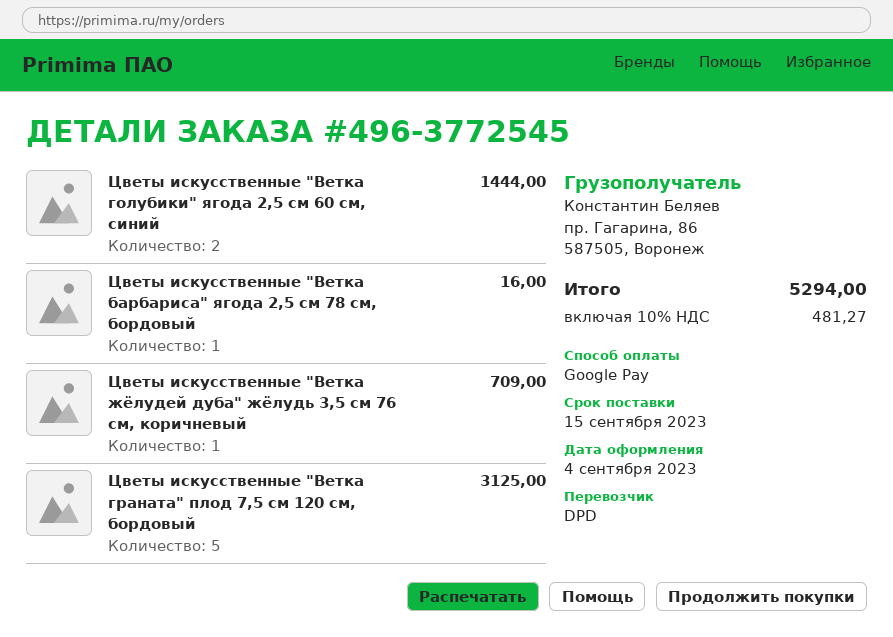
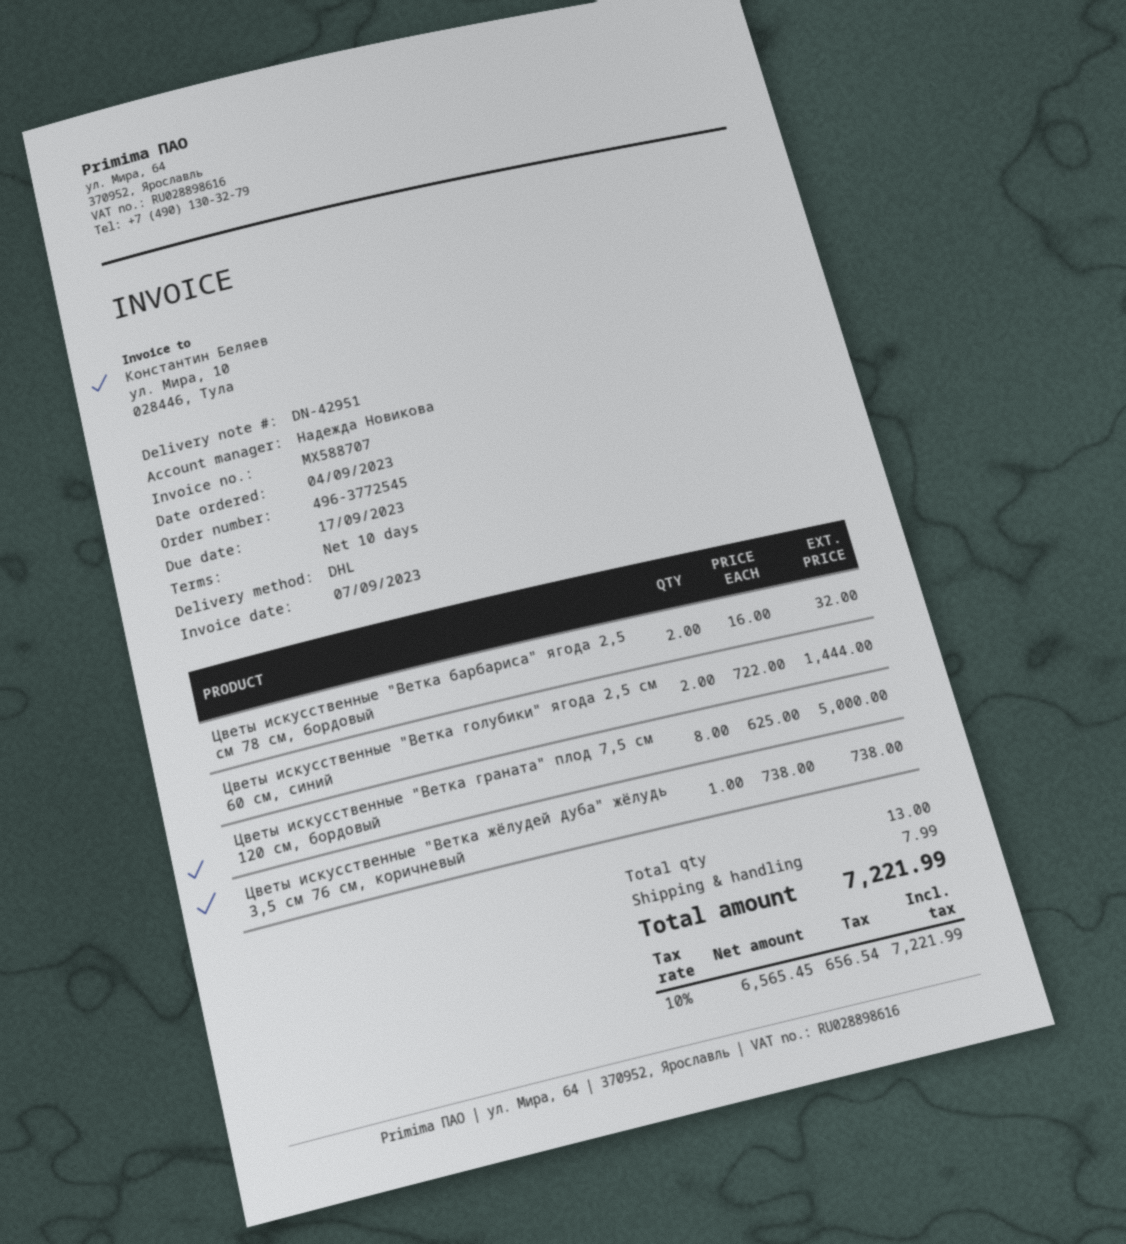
shipping method: DPD -> DHL
Цветы искусственные "Ветка барбариса" ягода 2,5 см 78 см, бордовый: 1 for 16.00 -> 2 for 32.00
Цветы искусственные "Ветка жёлудей дуба" жёлудь 3,5 см 76 см, коричневый: 1 for 709.00 -> 1 for 738.00
Цветы искусственные "Ветка граната" плод 7,5 см 120 см, бордовый: 5 for 3125.00 -> 8 for 5000.00
shipping: none -> 7.99
tax: 10% = 481.27 -> 10% = 656.54
total: 5294.00 -> 7221.99

